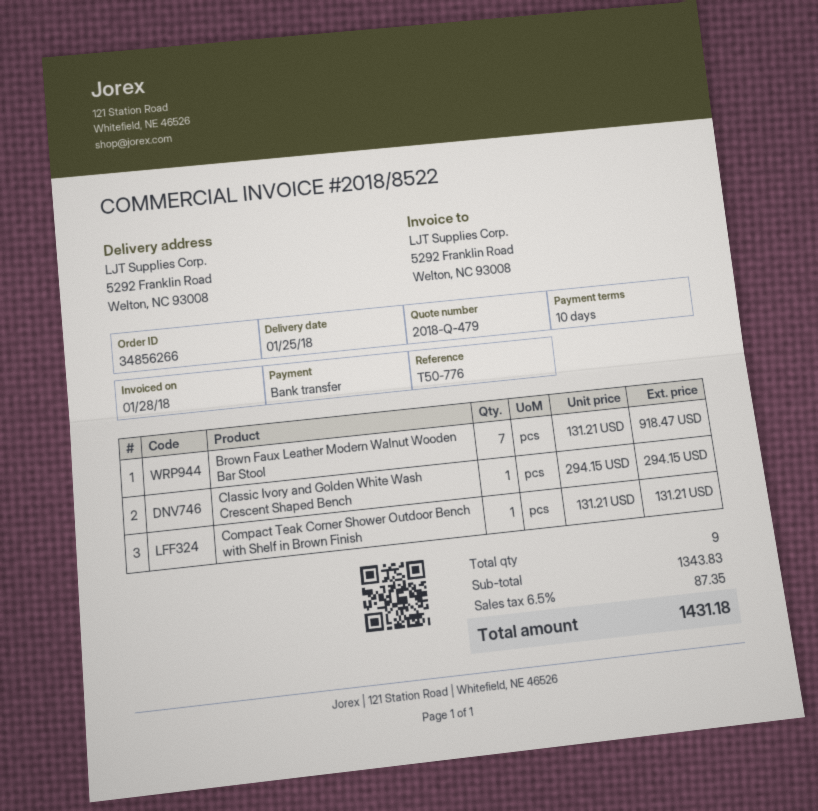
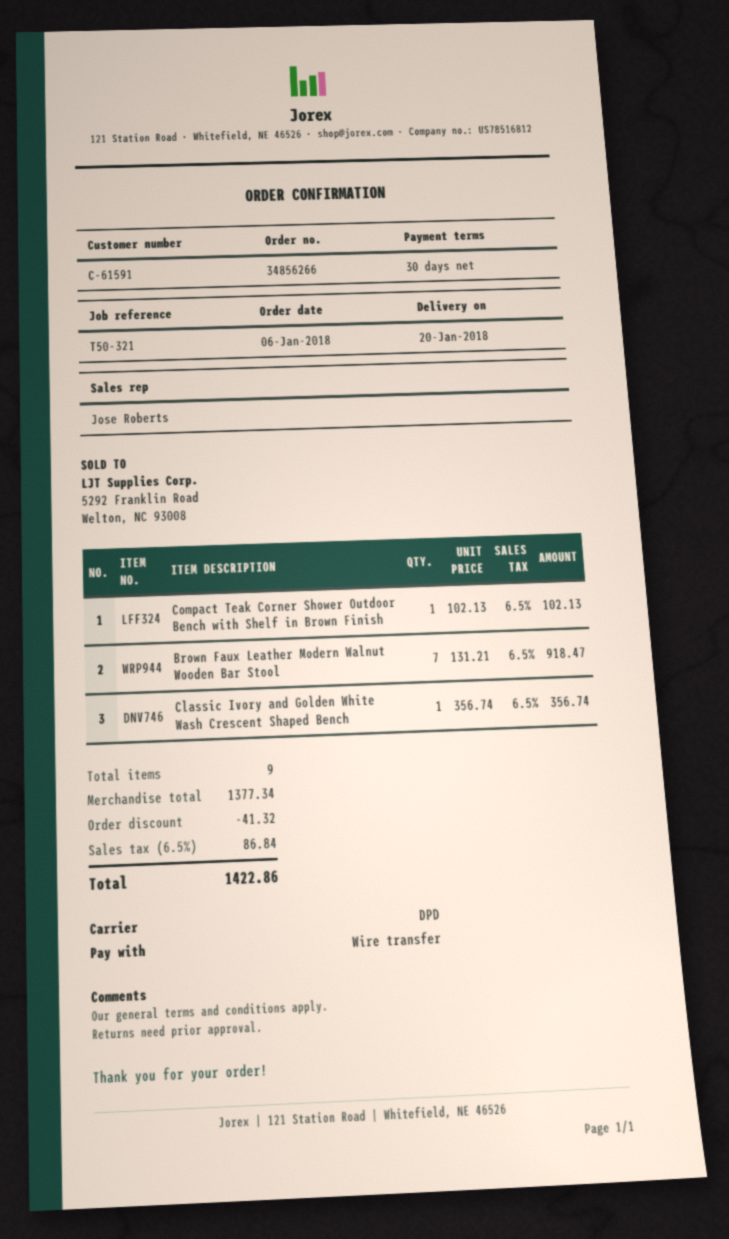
delivery date: 2018-01-25 -> 2018-01-20
payment terms: 10 days -> 30 days
reference: T50-776 -> T50-321
Classic Ivory and Golden White Wash Crescent Shaped Bench: 1 x 294.15 = 294.15 -> 1 x 356.74 = 356.74
Compact Teak Corner Shower Outdoor Bench with Shelf in Brown Finish: 1 x 131.21 = 131.21 -> 1 x 102.13 = 102.13
subtotal: 1343.83 -> 1377.34
discount: none -> 41.32
tax: 6.5% = 87.35 -> 6.5% = 86.84
total: 1431.18 -> 1422.86

